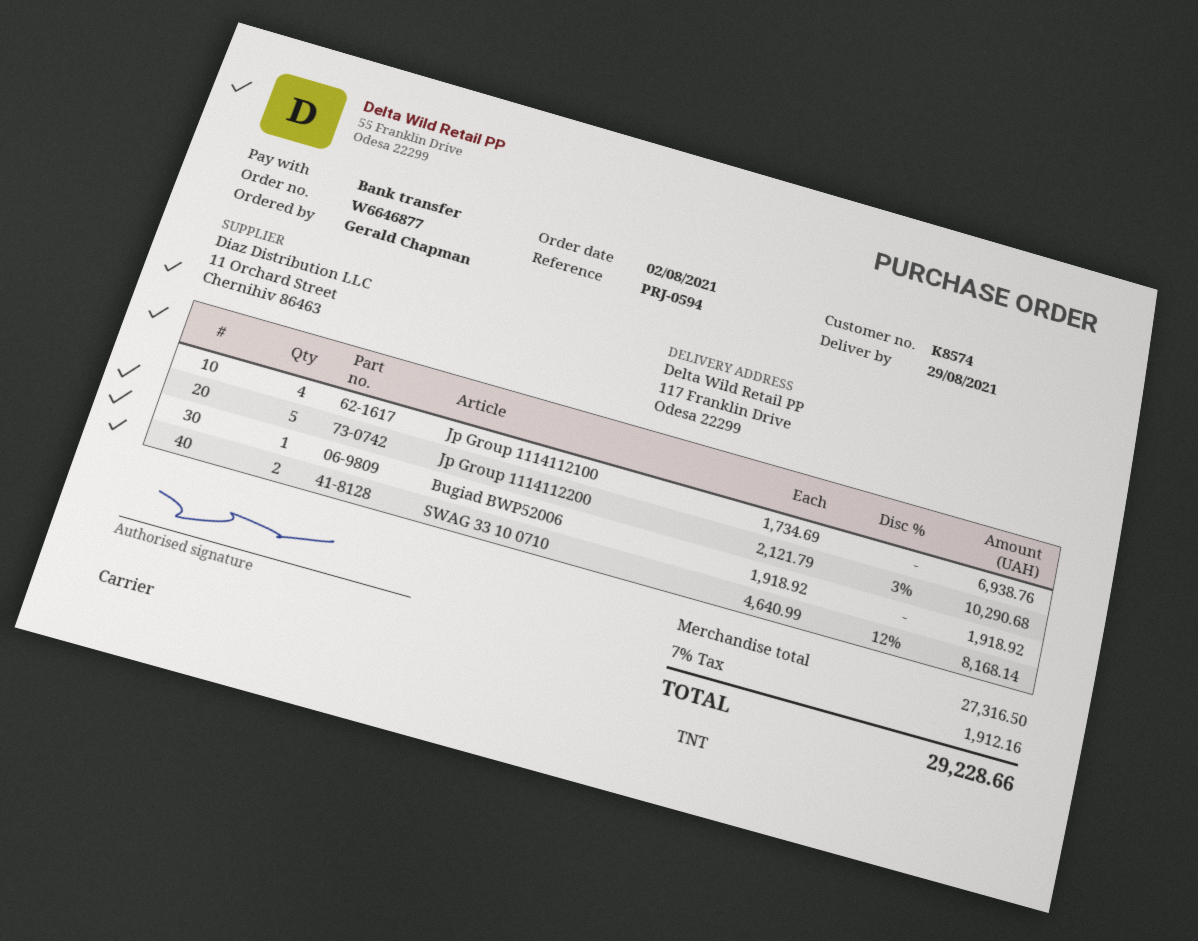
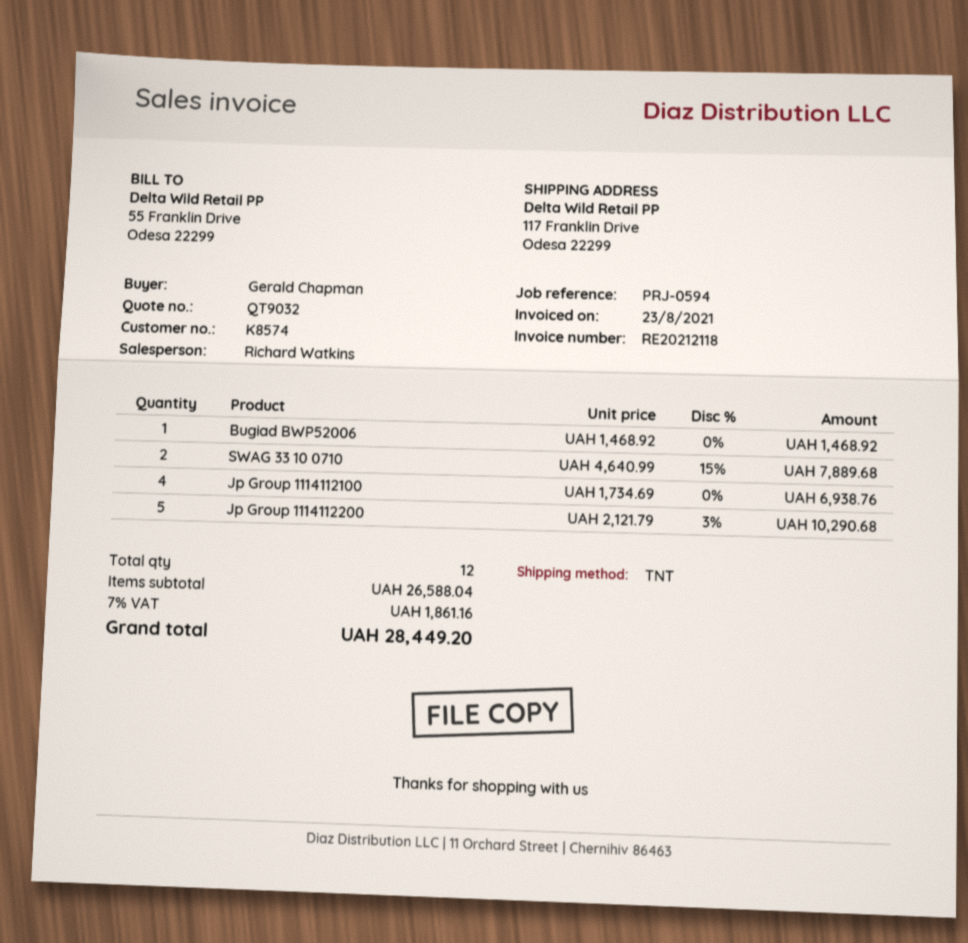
Bugiad BWP52006: 1 x 1918.92 = 1918.92 -> 1 x 1468.92 = 1468.92
SWAG 33 10 0710: 2 x 4640.99 - 12% = 8168.14 -> 2 x 4640.99 - 15% = 7889.68
subtotal: 27316.50 -> 26588.04
tax: 7% = 1912.16 -> 7% = 1861.16
total: 29228.66 -> 28449.20

